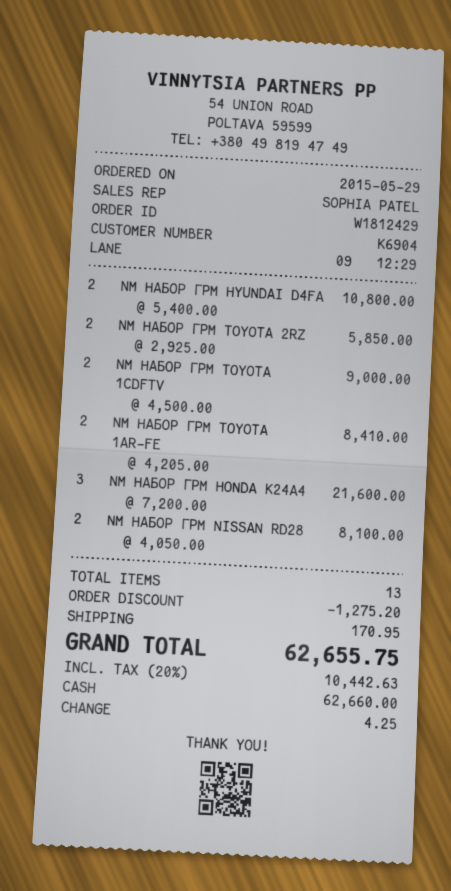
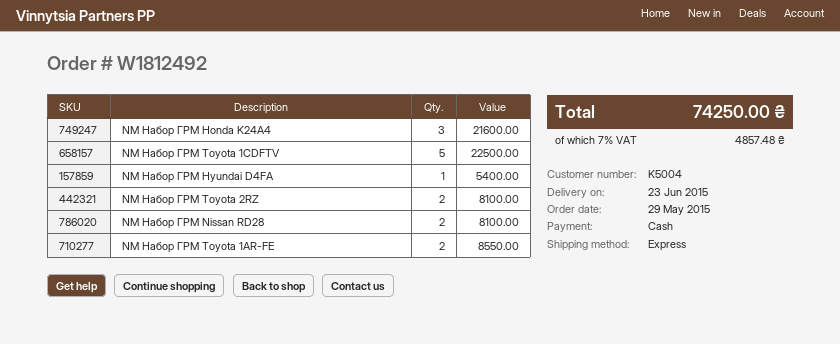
order number: W1812429 -> W1812492
customer number: K6904 -> K5004
NM НАБОР ГРМ HYUNDAI D4FA: 2 for 10800.00 -> 1 for 5400.00
NM НАБОР ГРМ TOYOTA 2RZ: 2 for 5850.00 -> 2 for 8100.00
NM НАБОР ГРМ TOYOTA 1CDFTV: 2 for 9000.00 -> 5 for 22500.00
NM НАБОР ГРМ TOYOTA 1AR-FE: 2 for 8410.00 -> 2 for 8550.00
discount: 1275.20 -> none
shipping: 170.95 -> none
tax: 20% = 10442.63 -> 7% = 4857.48
total: 62655.75 -> 74250.00

